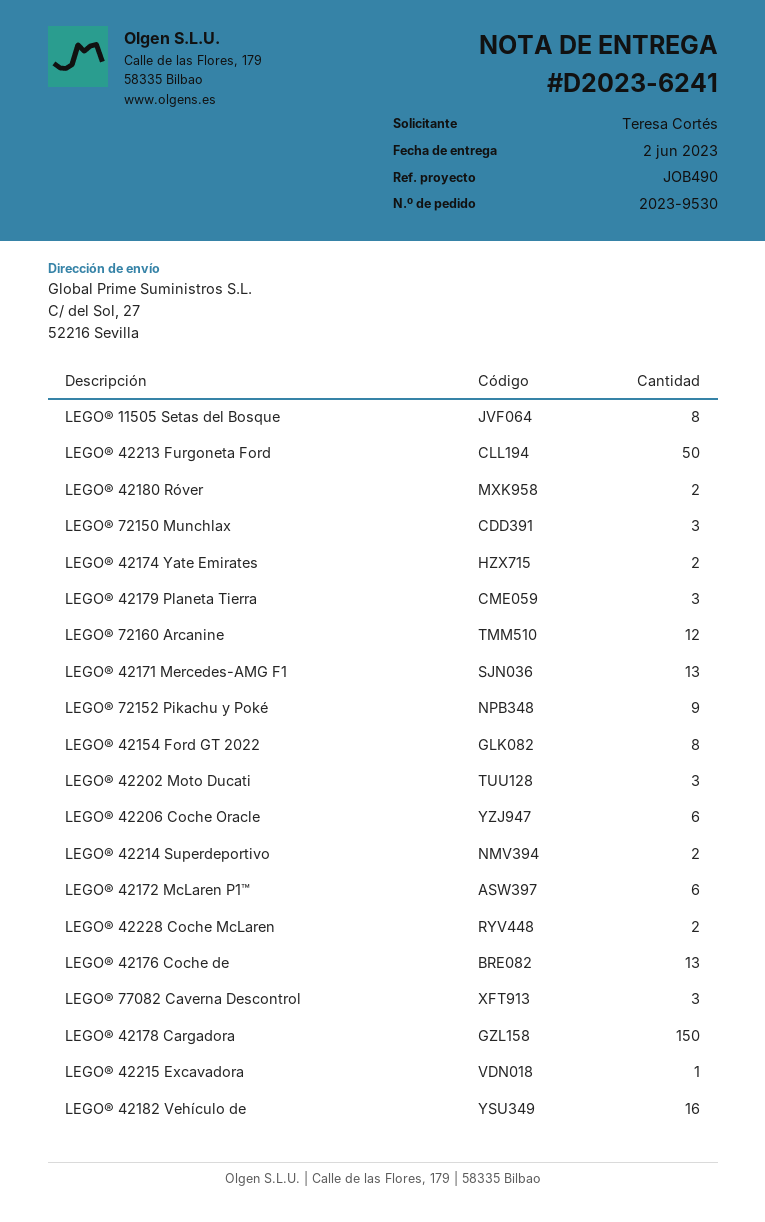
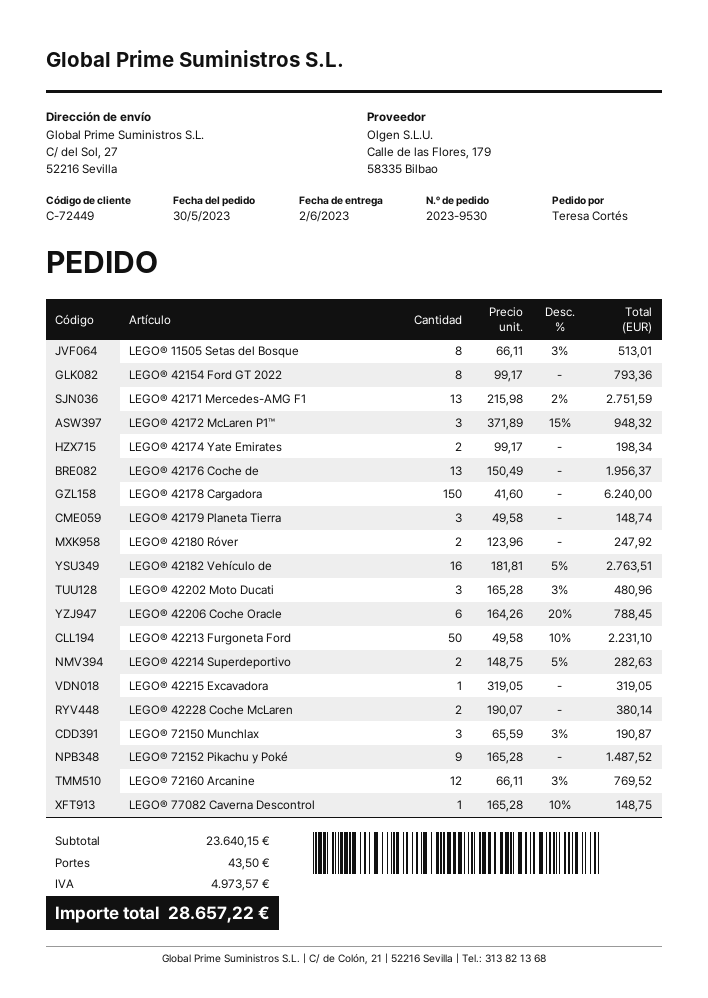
LEGO® 42172 McLaren P1™: 6 -> 3
LEGO® 77082 Caverna Descontrol: 3 -> 1

